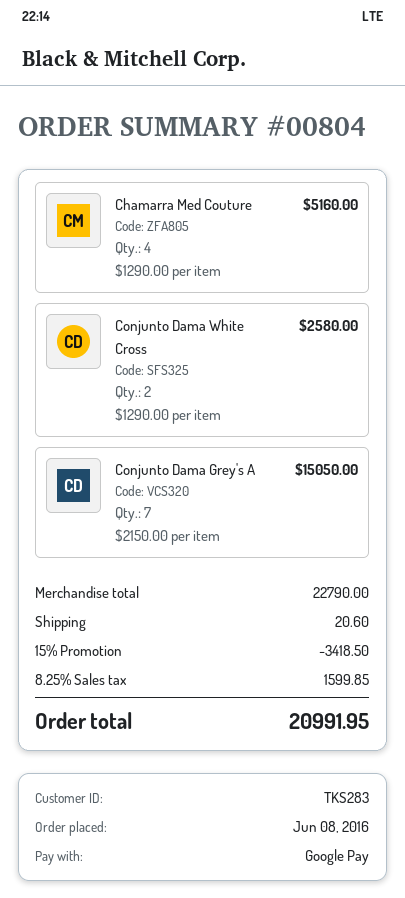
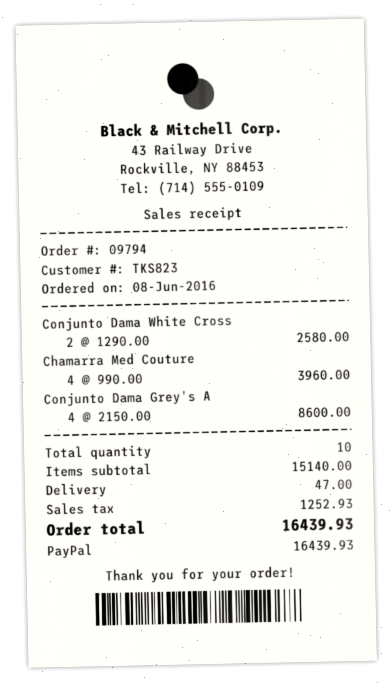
order number: 00804 -> 09794
customer number: TKS283 -> TKS823
payment method: Google Pay -> PayPal
Chamarra Med Couture: 4 x 1290.00 = 5160.00 -> 4 x 990.00 = 3960.00
Conjunto Dama Grey's A: 7 x 2150.00 = 15050.00 -> 4 x 2150.00 = 8600.00
subtotal: 22790.00 -> 15140.00
discount: 15% = 3418.50 -> none
shipping: 20.60 -> 47.00
tax: 1599.85 -> 1252.93
total: 20991.95 -> 16439.93

